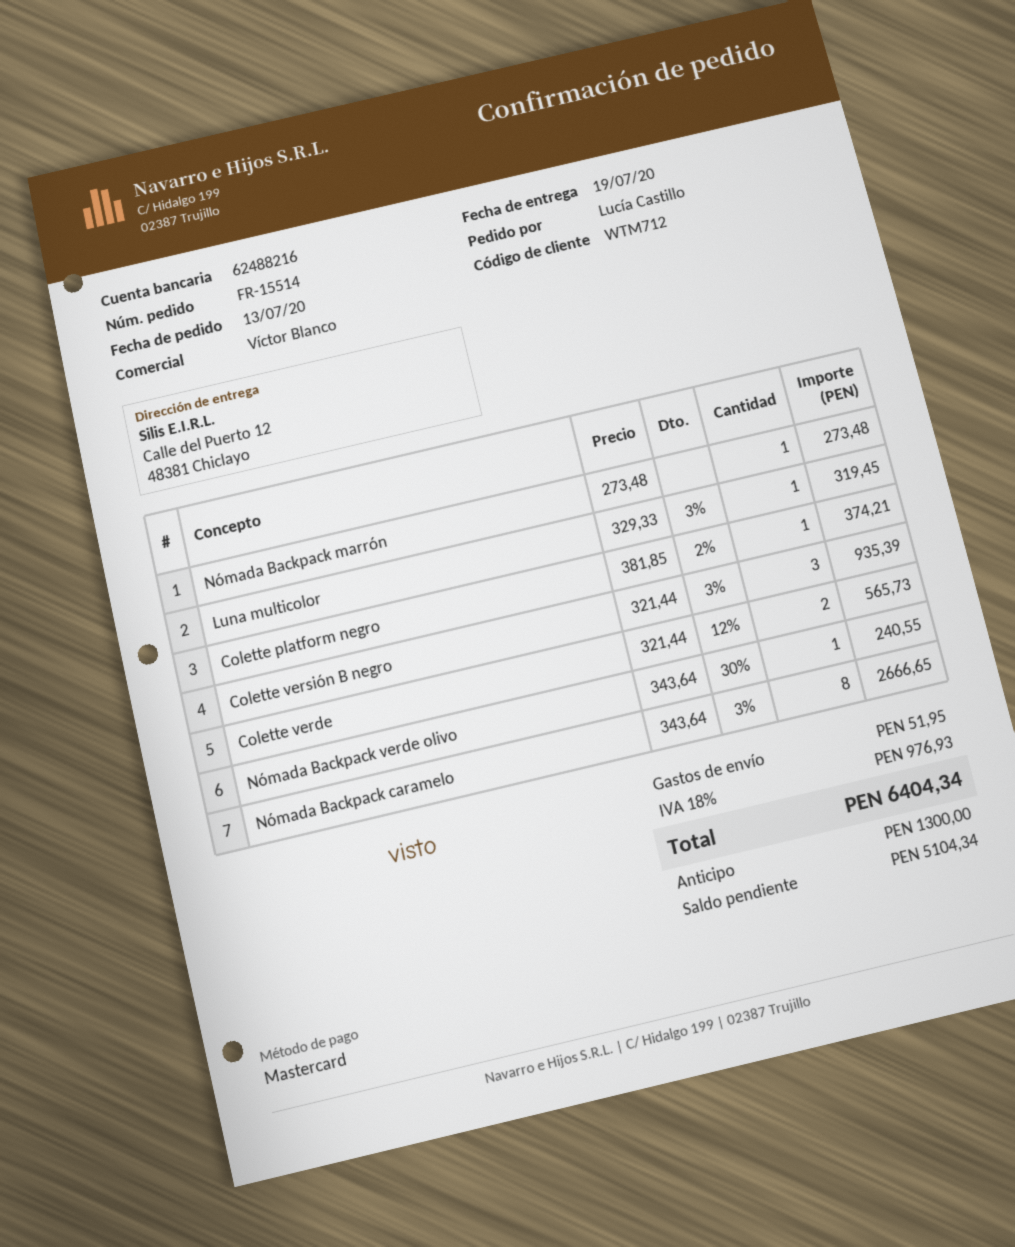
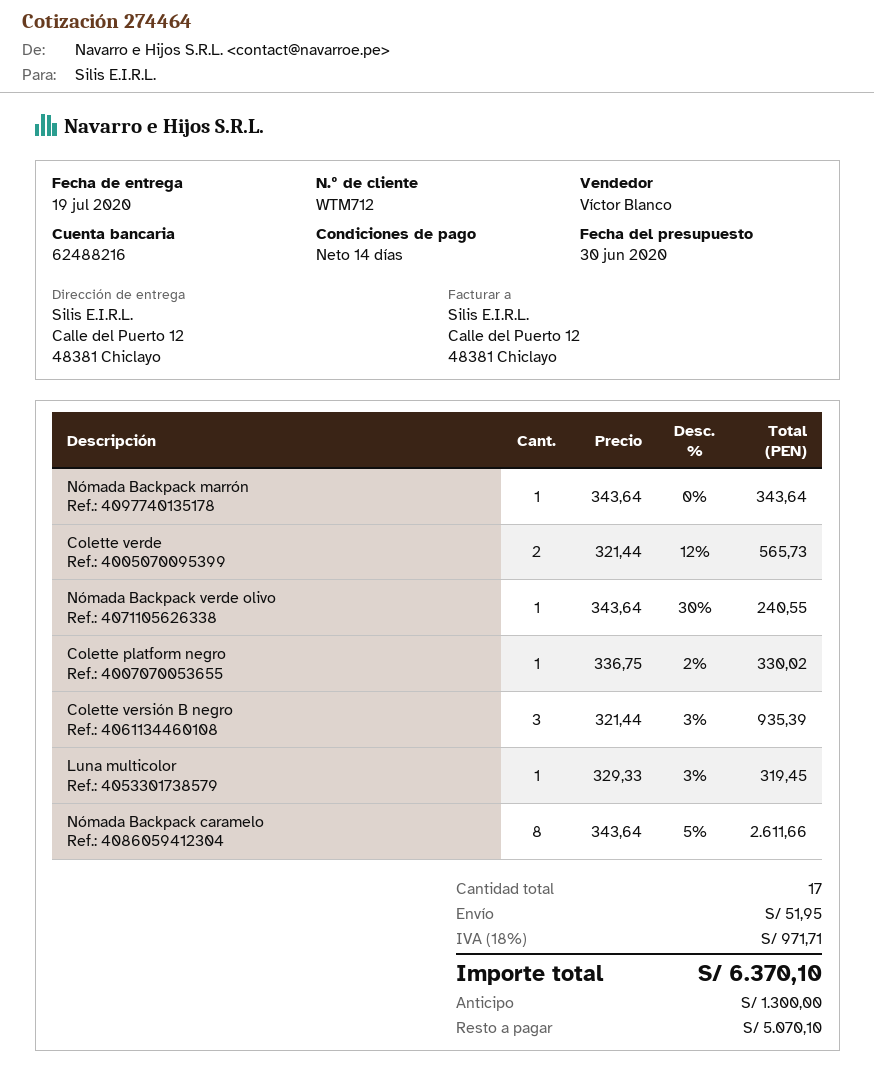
Nómada Backpack marrón: 1 x 273.48 = 273.48 -> 1 x 343.64 = 343.64
Colette platform negro: 1 x 381.85 - 2% = 374.21 -> 1 x 336.75 - 2% = 330.02
Nómada Backpack caramelo: 8 x 343.64 - 3% = 2666.65 -> 8 x 343.64 - 5% = 2611.66
tax: 18% = 976.93 -> 18% = 971.71
total: 6404.34 -> 6370.10
balance: 5104.34 -> 5070.10

